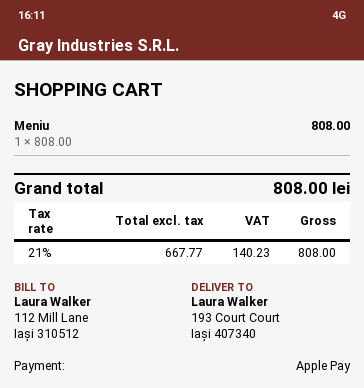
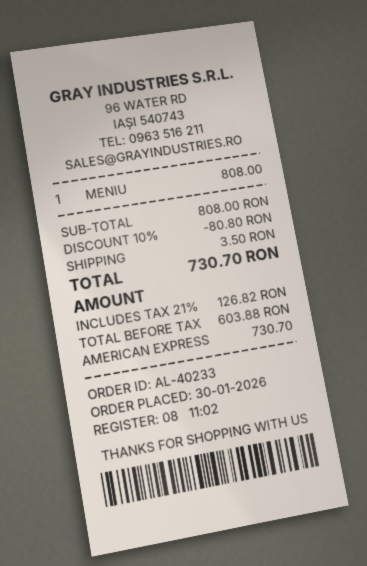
payment method: Apple Pay -> American Express
discount: none -> 10% = 80.80
shipping: none -> 3.50
net: 667.77 -> 603.88
tax: 21% = 140.23 -> 21% = 126.82
total: 808.00 -> 730.70

